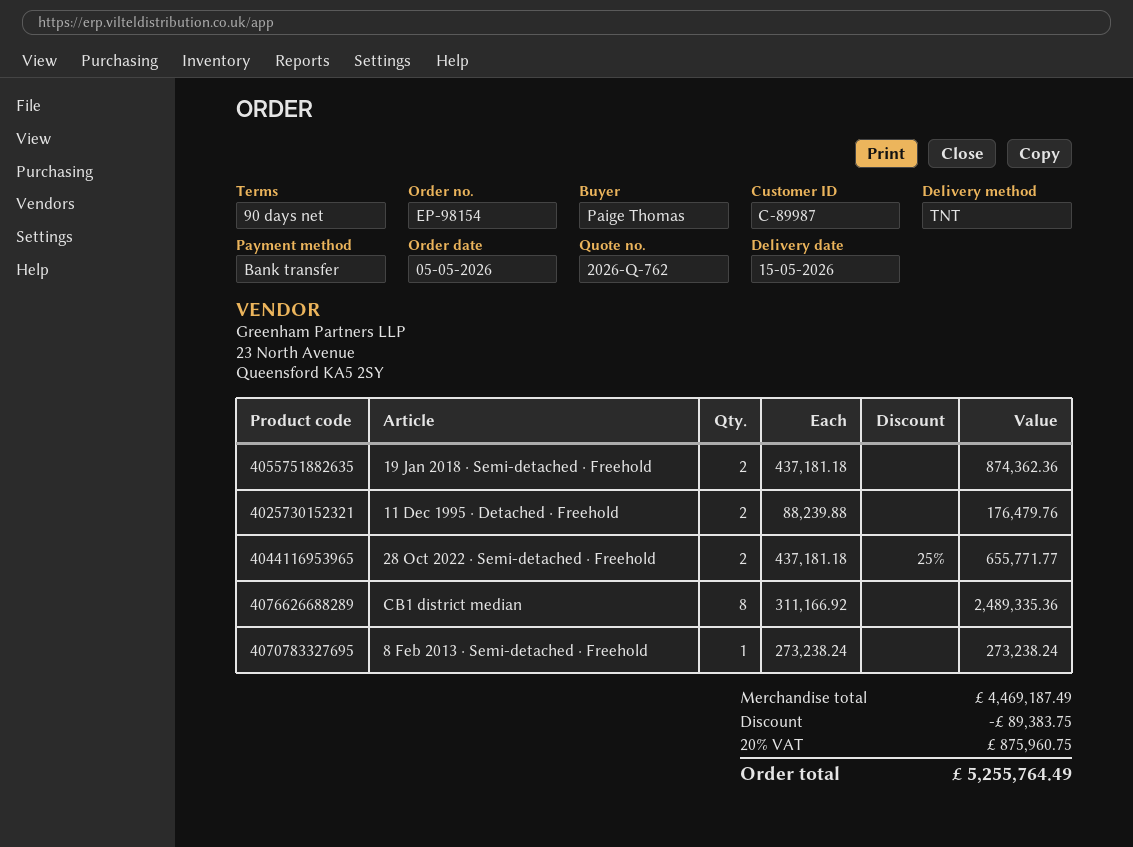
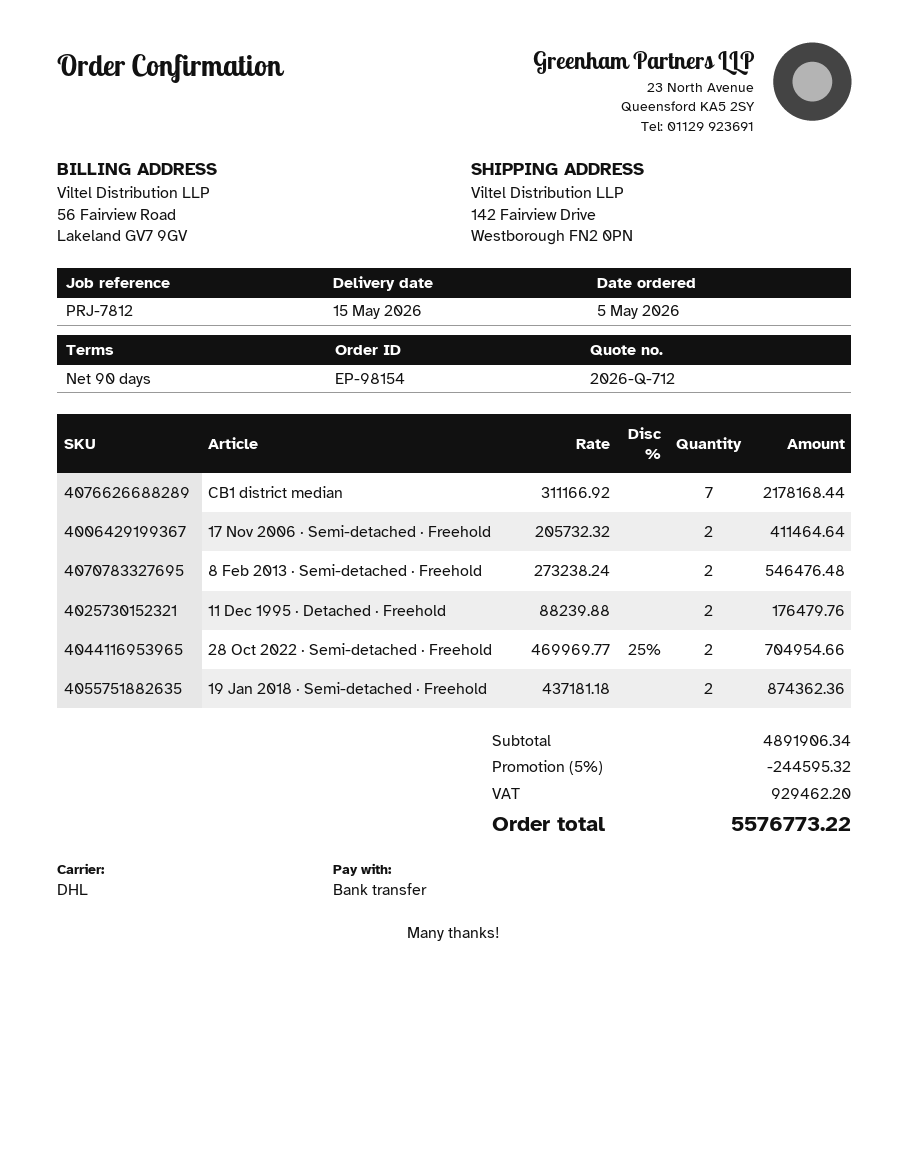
quote number: 2026-Q-762 -> 2026-Q-712
shipping method: TNT -> DHL
28 Oct 2022 · Semi-detached · Freehold: 2 x 437181.18 - 25% = 655771.77 -> 2 x 469969.77 - 25% = 704954.66
CB1 district median: 8 x 311166.92 = 2489335.36 -> 7 x 311166.92 = 2178168.44
8 Feb 2013 · Semi-detached · Freehold: 1 x 273238.24 = 273238.24 -> 2 x 273238.24 = 546476.48
17 Nov 2006 · Semi-detached · Freehold: none -> 2 x 205732.32 = 411464.64
subtotal: 4469187.49 -> 4891906.34
discount: 89383.75 -> 244595.32
tax: 875960.75 -> 929462.20
total: 5255764.49 -> 5576773.22

